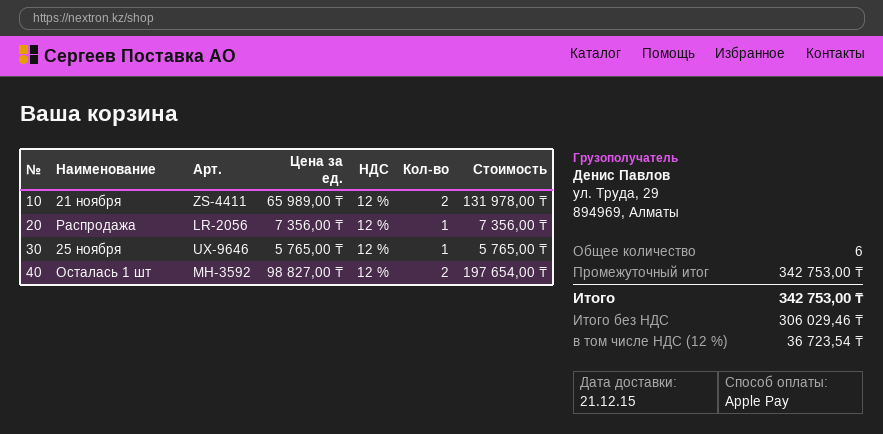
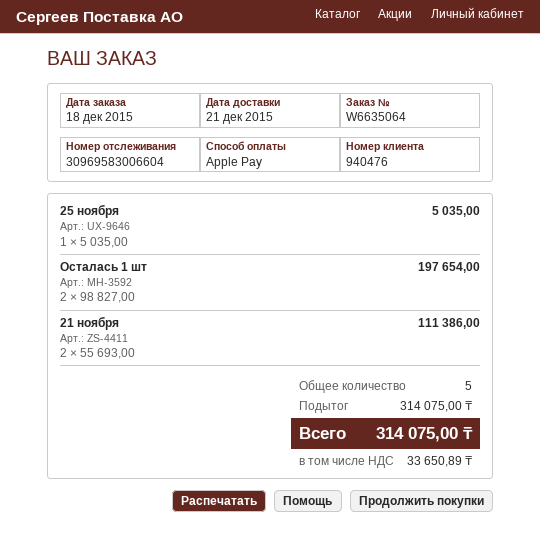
21 ноября: 2 x 65989.00 = 131978.00 -> 2 x 55693.00 = 111386.00
Распродажа: 1 x 7356.00 = 7356.00 -> none
25 ноября: 1 x 5765.00 = 5765.00 -> 1 x 5035.00 = 5035.00
total quantity: 6 -> 5
subtotal: 342753.00 -> 314075.00
tax: 36723.54 -> 33650.89
total: 342753.00 -> 314075.00

